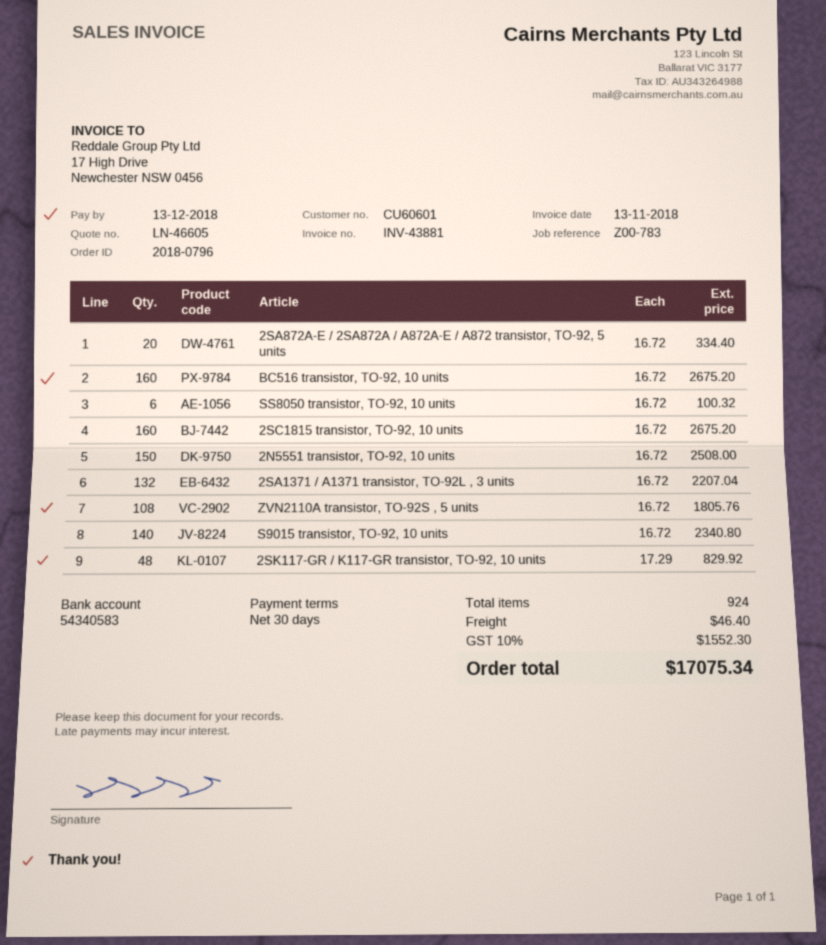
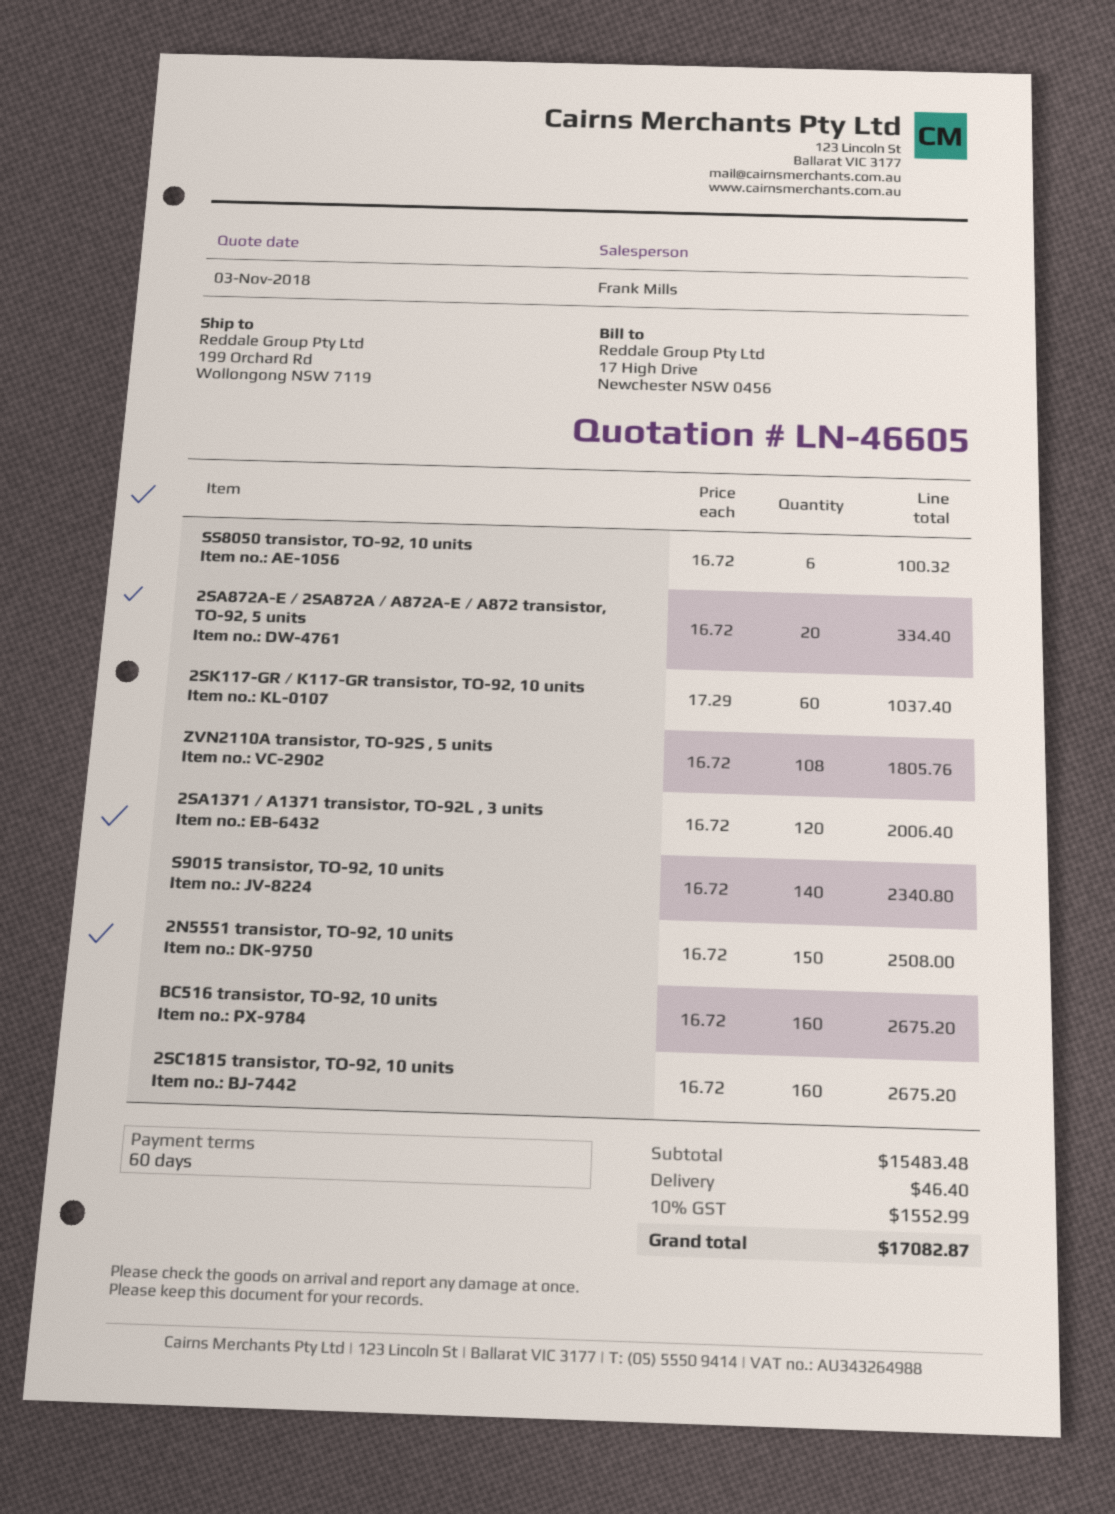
payment terms: 30 days -> 60 days
2SA1371 / A1371 transistor, TO-92L , 3 units: 132 x 16.72 = 2207.04 -> 120 x 16.72 = 2006.40
2SK117-GR / K117-GR transistor, TO-92, 10 units: 48 x 17.29 = 829.92 -> 60 x 17.29 = 1037.40
tax: 10% = 1552.30 -> 10% = 1552.99
total: 17075.34 -> 17082.87

